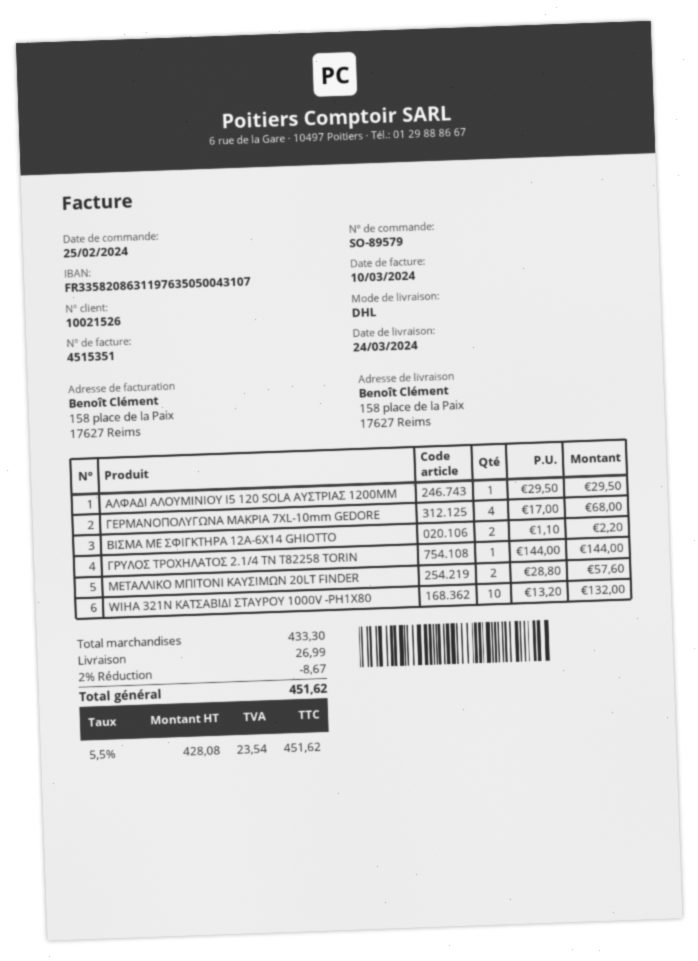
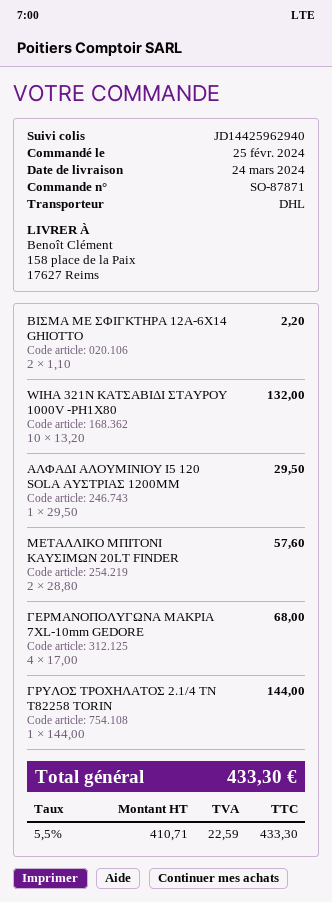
order number: SO-89579 -> SO-87871
discount: 2% = 8.67 -> none
shipping: 26.99 -> none
net: 428.08 -> 410.71
tax: 5.5% = 23.54 -> 5.5% = 22.59
total: 451.62 -> 433.30

